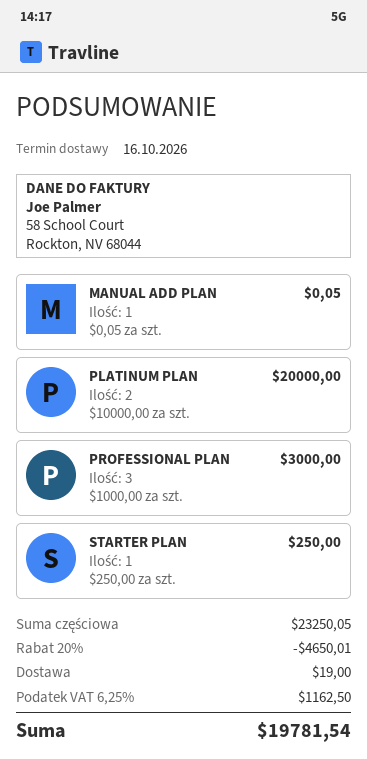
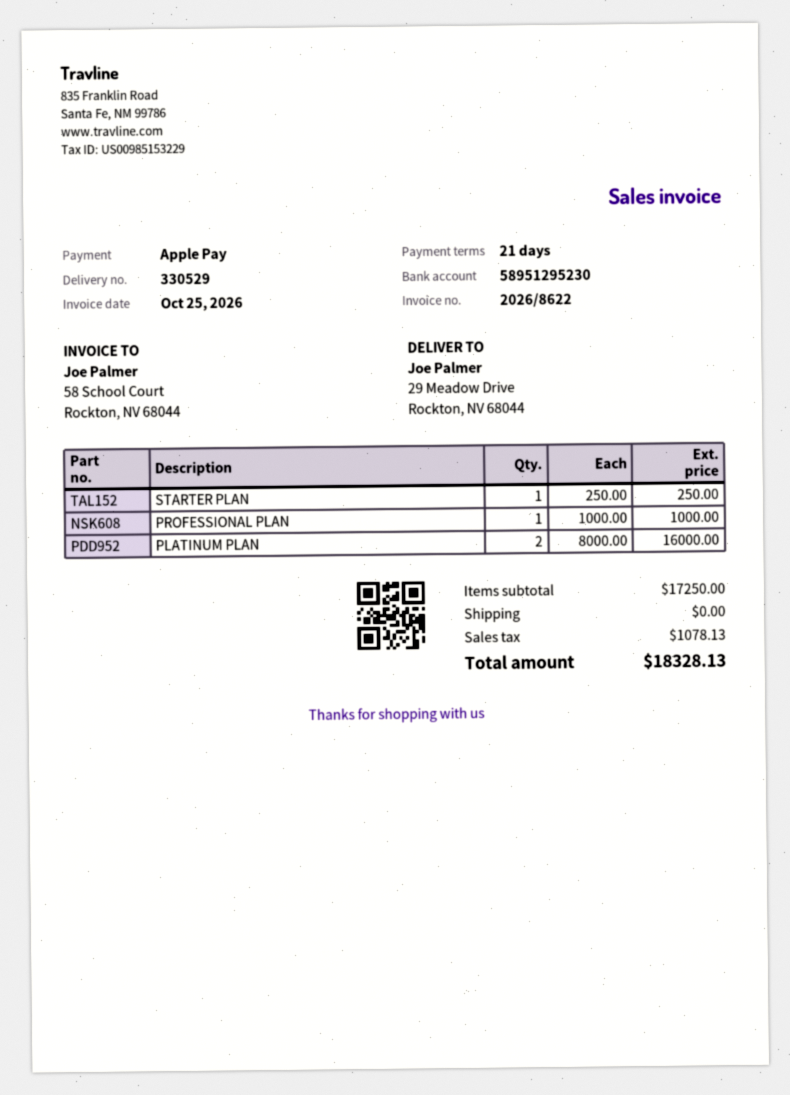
MANUAL ADD PLAN: 1 x 0.05 = 0.05 -> none
PLATINUM PLAN: 2 x 10000.00 = 20000.00 -> 2 x 8000.00 = 16000.00
PROFESSIONAL PLAN: 3 x 1000.00 = 3000.00 -> 1 x 1000.00 = 1000.00
subtotal: 23250.05 -> 17250.00
discount: 20% = 4650.01 -> none
shipping: 19.00 -> 0.00
tax: 1162.50 -> 1078.13
total: 19781.54 -> 18328.13

